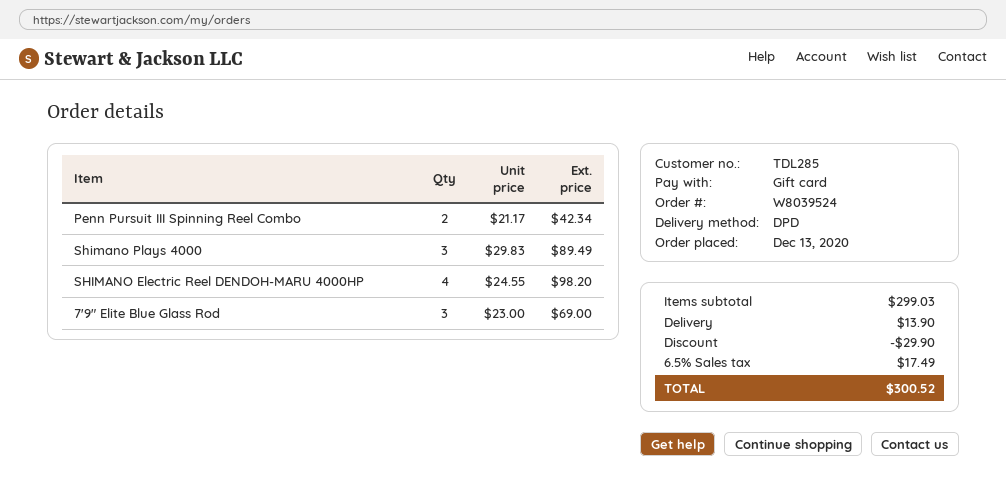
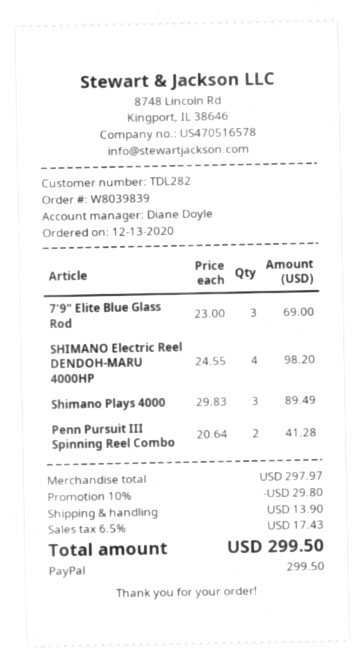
order number: W8039524 -> W8039839
customer number: TDL285 -> TDL282
payment method: gift card -> PayPal
Penn Pursuit III Spinning Reel Combo: 2 x 21.17 = 42.34 -> 2 x 20.64 = 41.28
subtotal: 299.03 -> 297.97
discount: 29.90 -> 29.80
tax: 6.5% = 17.49 -> 6.5% = 17.43
total: 300.52 -> 299.50

